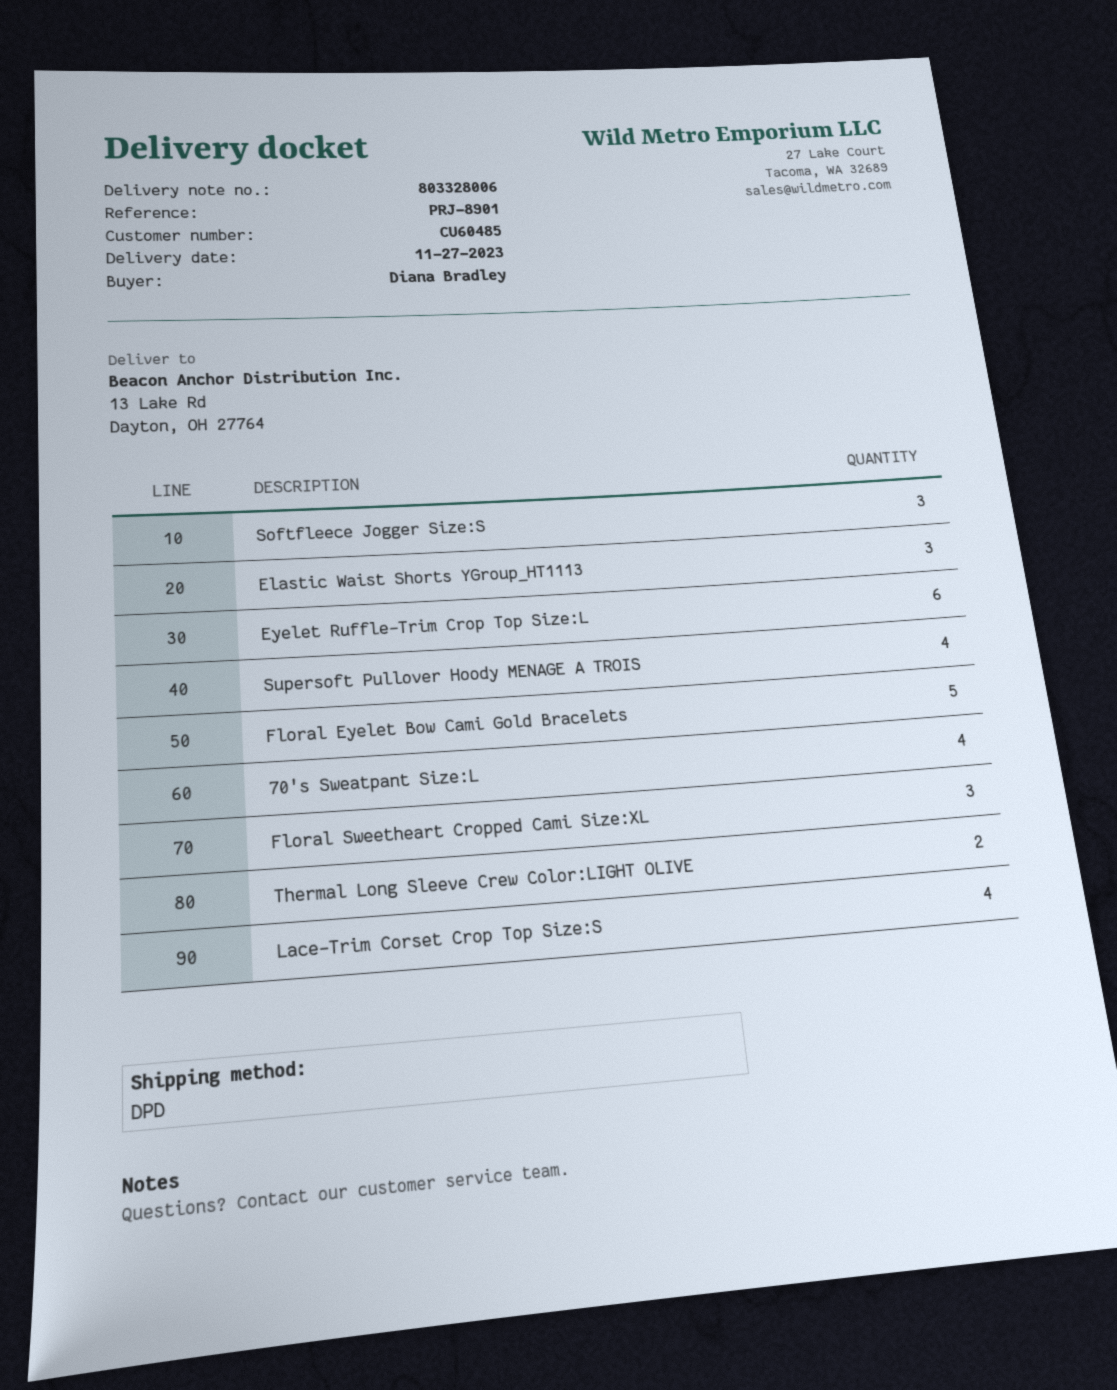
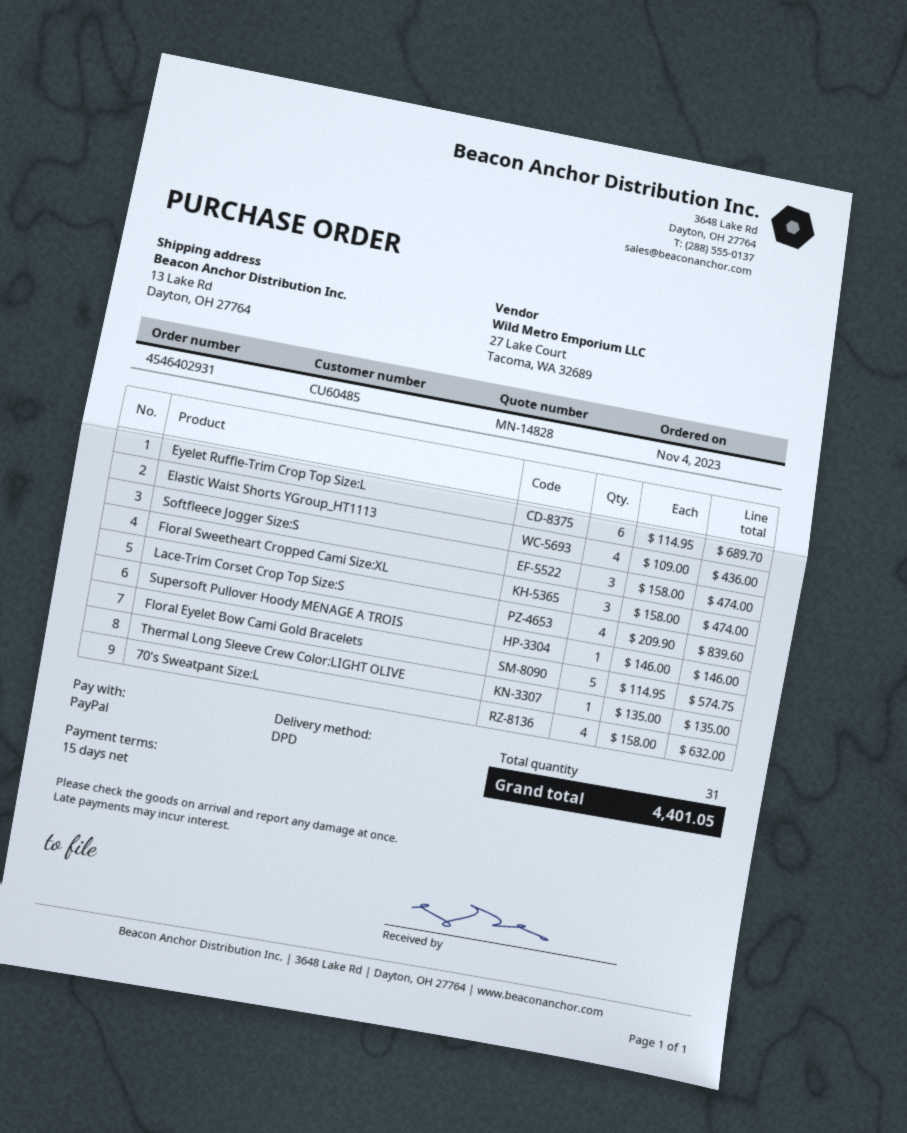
Elastic Waist Shorts YGroup_HT1113: 3 -> 4
Supersoft Pullover Hoody MENAGE A TROIS: 4 -> 1
Thermal Long Sleeve Crew Color:LIGHT OLIVE: 2 -> 1

